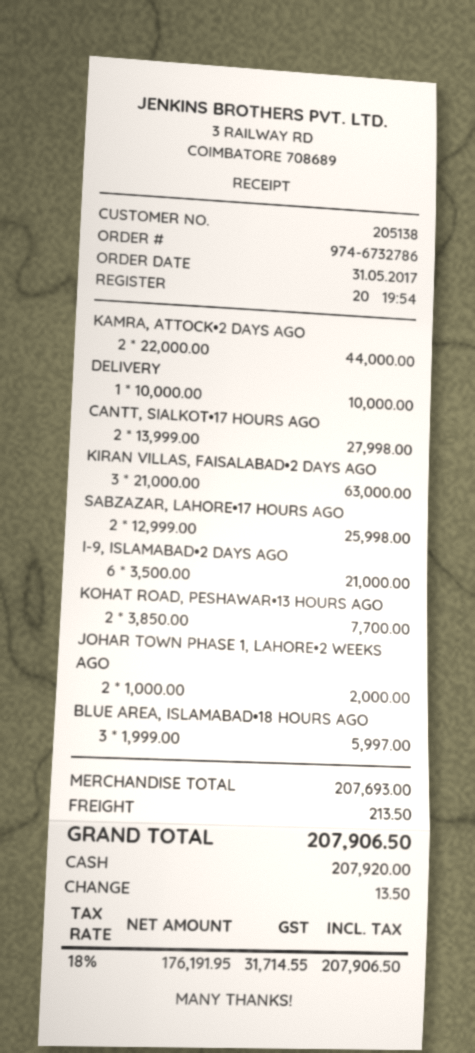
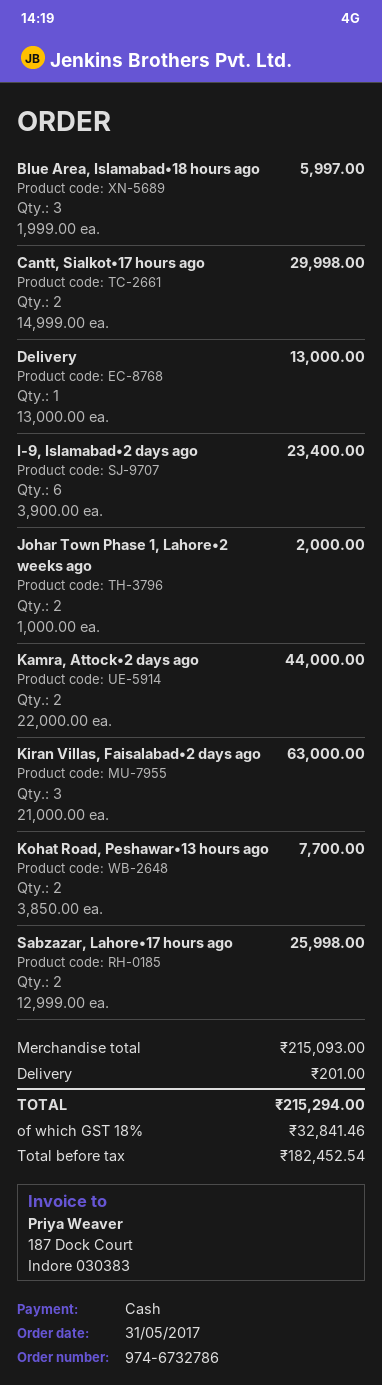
DELIVERY: 1 x 10000.00 = 10000.00 -> 1 x 13000.00 = 13000.00
CANTT, SIALKOT•17 HOURS AGO: 2 x 13999.00 = 27998.00 -> 2 x 14999.00 = 29998.00
I-9, ISLAMABAD•2 DAYS AGO: 6 x 3500.00 = 21000.00 -> 6 x 3900.00 = 23400.00
subtotal: 207693.00 -> 215093.00
shipping: 213.50 -> 201.00
net: 176191.95 -> 182452.54
tax: 18% = 31714.55 -> 18% = 32841.46
total: 207906.50 -> 215294.00

